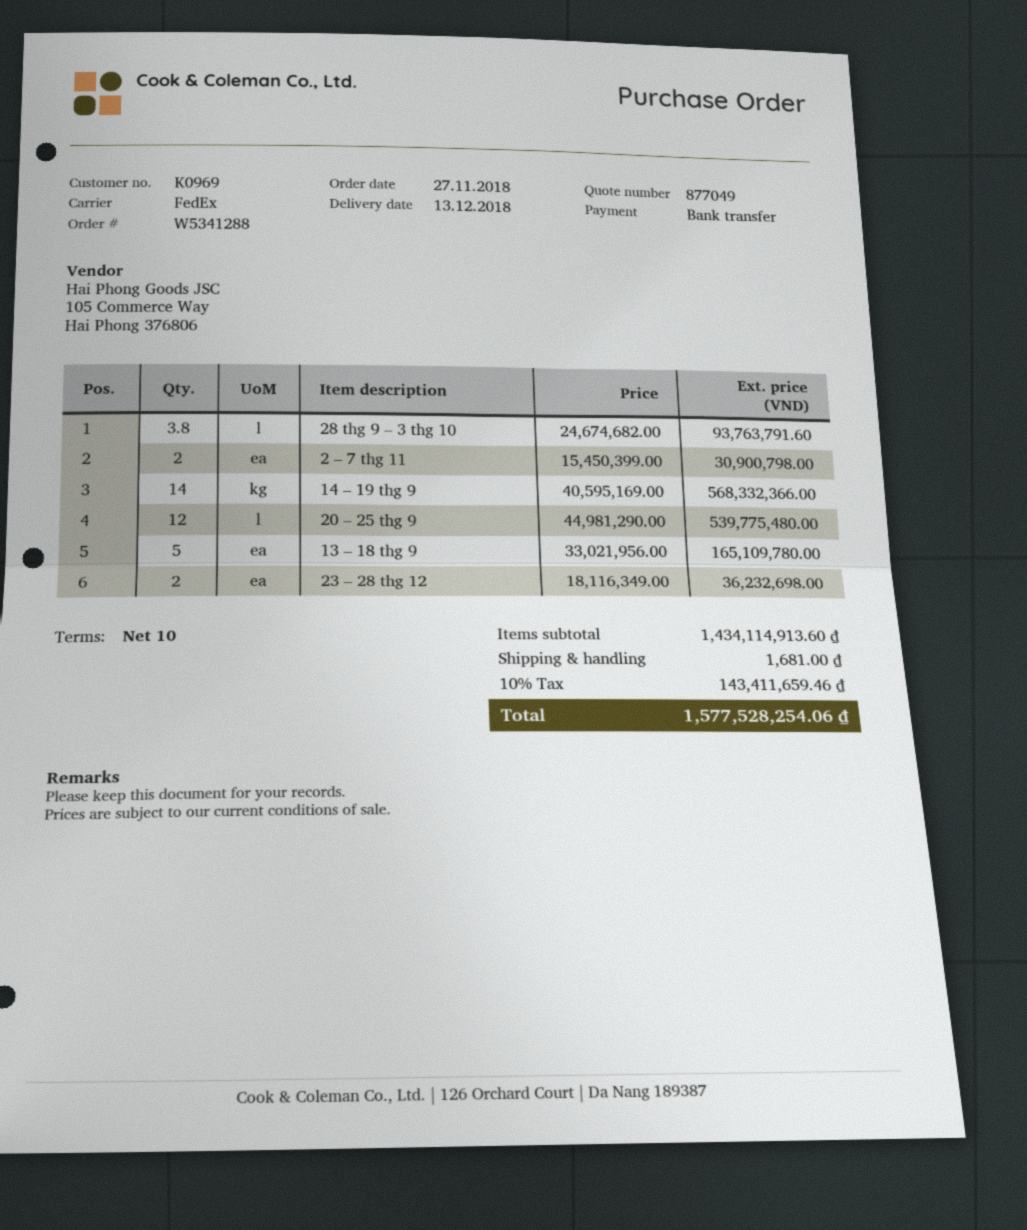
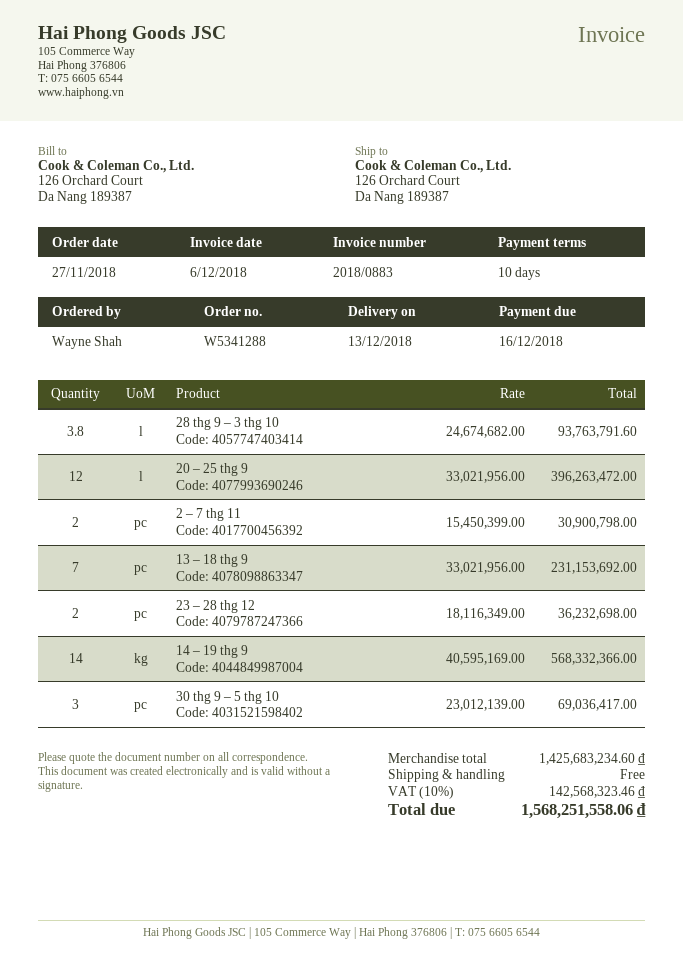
20 – 25 thg 9: 12 x 44981290.00 = 539775480.00 -> 12 x 33021956.00 = 396263472.00
13 – 18 thg 9: 5 x 33021956.00 = 165109780.00 -> 7 x 33021956.00 = 231153692.00
30 thg 9 – 5 thg 10: none -> 3 x 23012139.00 = 69036417.00
subtotal: 1434114913.60 -> 1425683234.60
shipping: 1681.00 -> 0.00
tax: 10% = 143411659.46 -> 10% = 142568323.46
total: 1577528254.06 -> 1568251558.06

